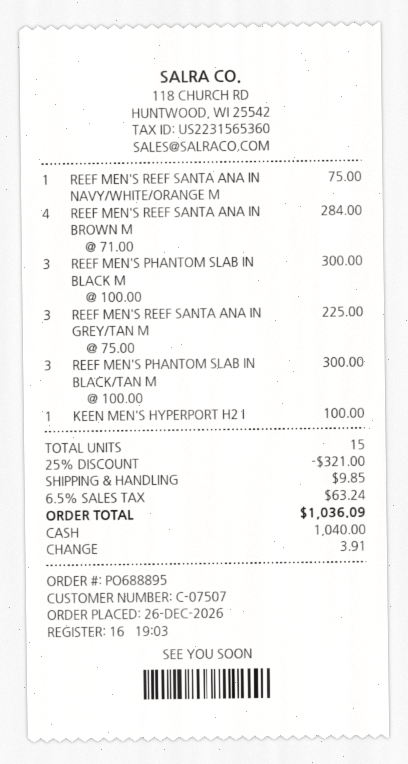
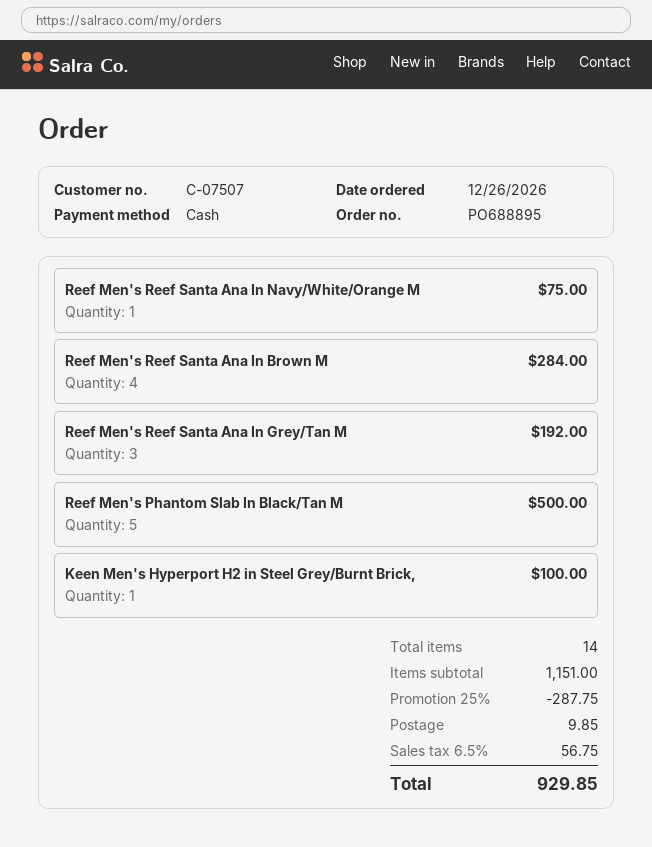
REEF MEN'S PHANTOM SLAB IN BLACK M: 3 for 300.00 -> none
REEF MEN'S REEF SANTA ANA IN GREY/TAN M: 3 for 225.00 -> 3 for 192.00
REEF MEN'S PHANTOM SLAB IN BLACK/TAN M: 3 for 300.00 -> 5 for 500.00
total quantity: 15 -> 14
discount: 25% = 321.00 -> 25% = 287.75
tax: 6.5% = 63.24 -> 6.5% = 56.75
total: 1036.09 -> 929.85

